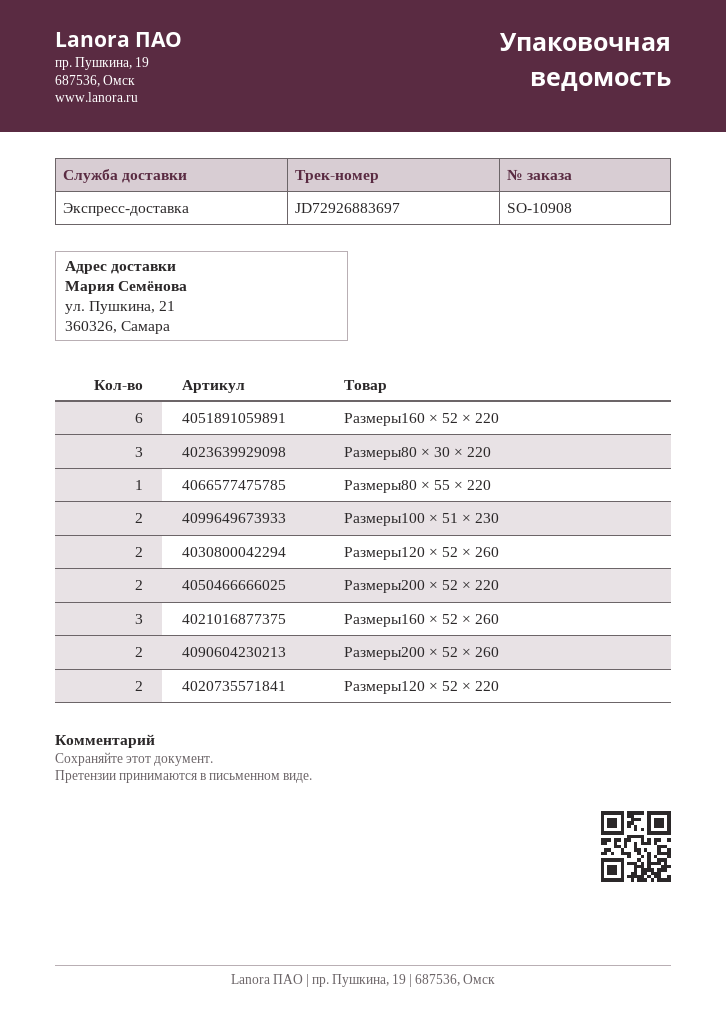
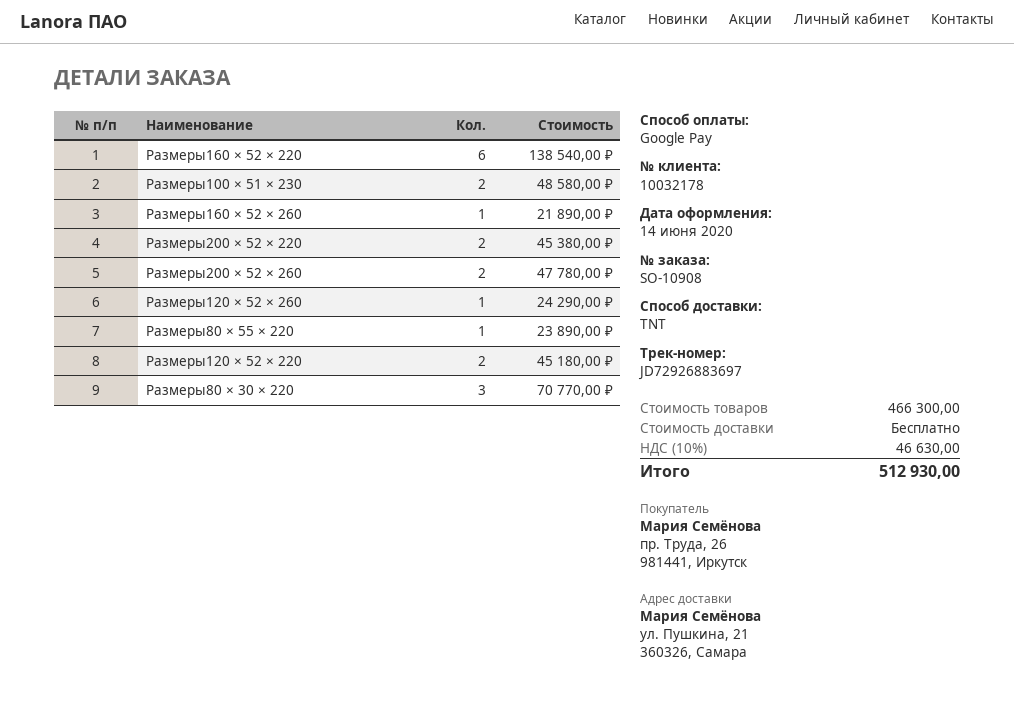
shipping method: express -> TNT
Размеры120 × 52 × 260: 2 -> 1
Размеры160 × 52 × 260: 3 -> 1

